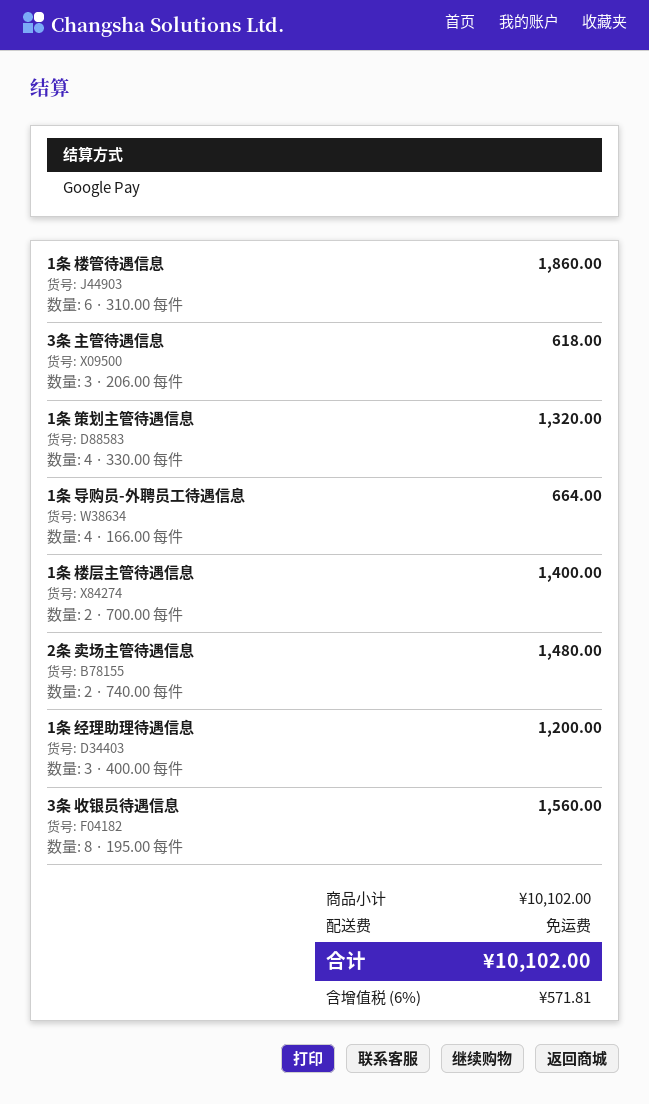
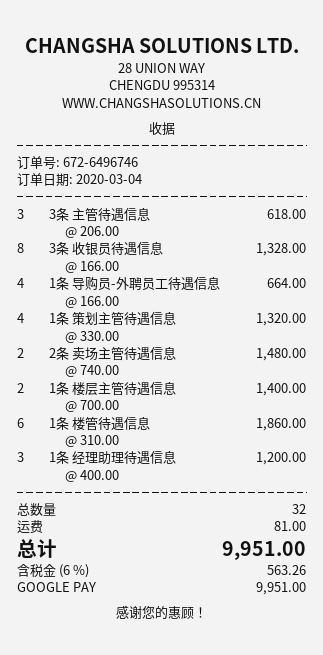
3条 收银员待遇信息: 8 x 195.00 = 1560.00 -> 8 x 166.00 = 1328.00
shipping: 0.00 -> 81.00
tax: 6% = 571.81 -> 6% = 563.26
total: 10102.00 -> 9951.00

